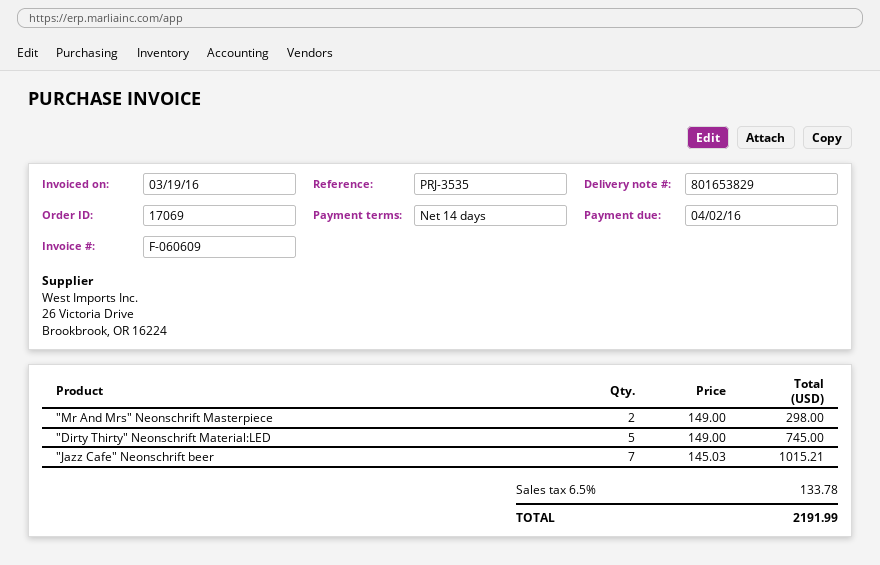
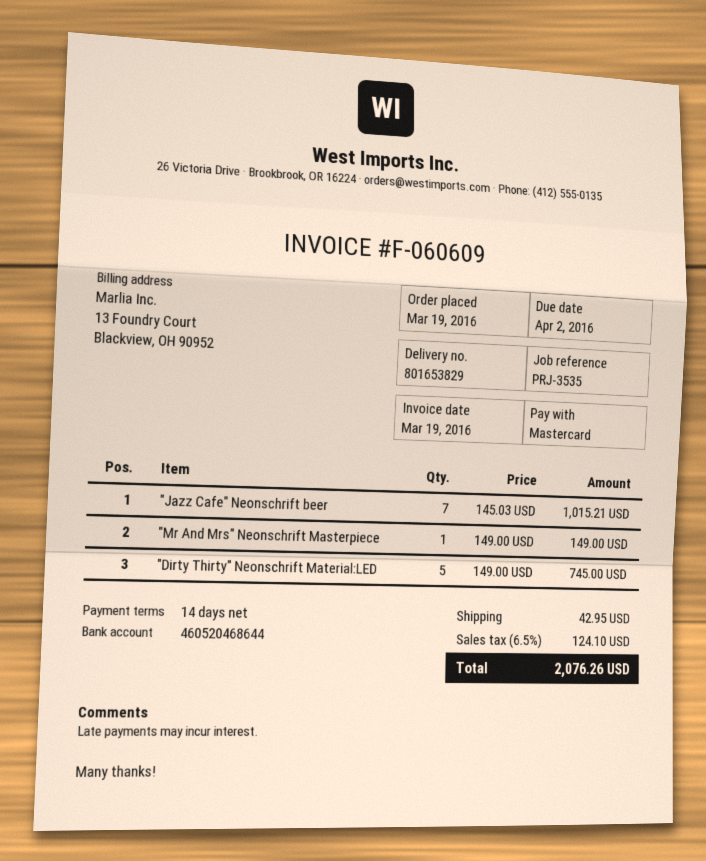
"Mr And Mrs" Neonschrift Masterpiece: 2 x 149.00 = 298.00 -> 1 x 149.00 = 149.00
shipping: none -> 42.95
tax: 6.5% = 133.78 -> 6.5% = 124.10
total: 2191.99 -> 2076.26

